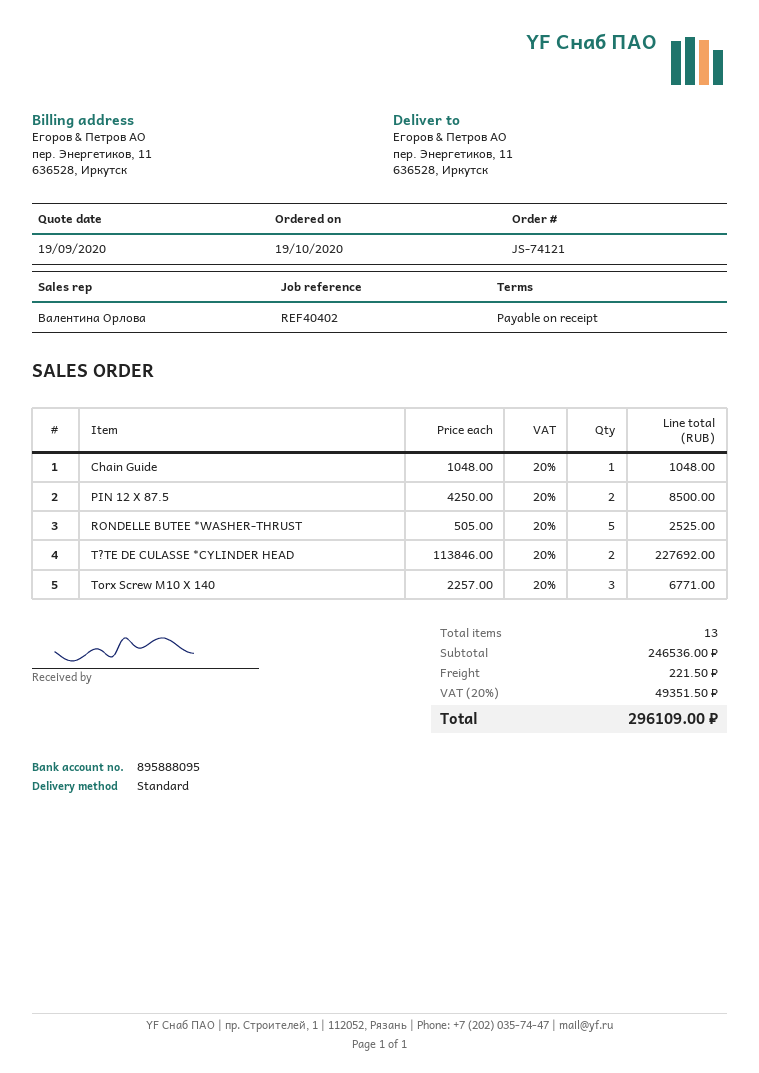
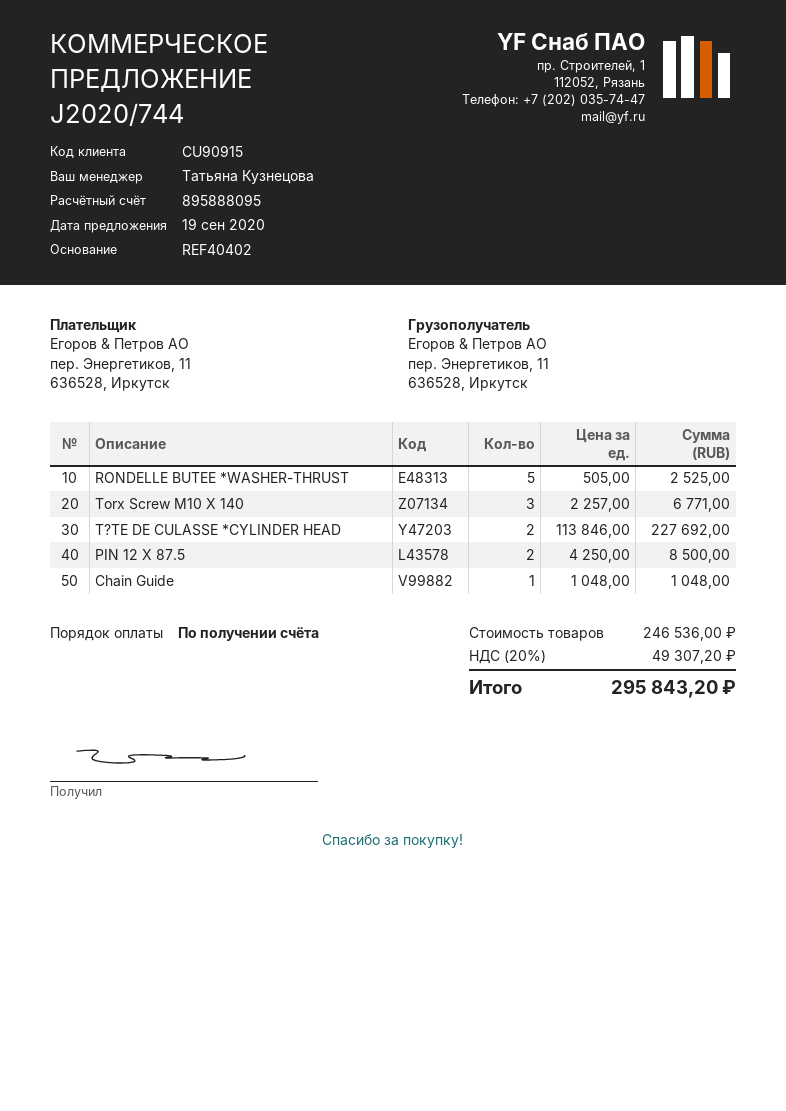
sales rep: Валентина Орлова -> Татьяна Кузнецова
shipping: 221.50 -> none
tax: 20% = 49351.50 -> 20% = 49307.20
total: 296109.00 -> 295843.20

